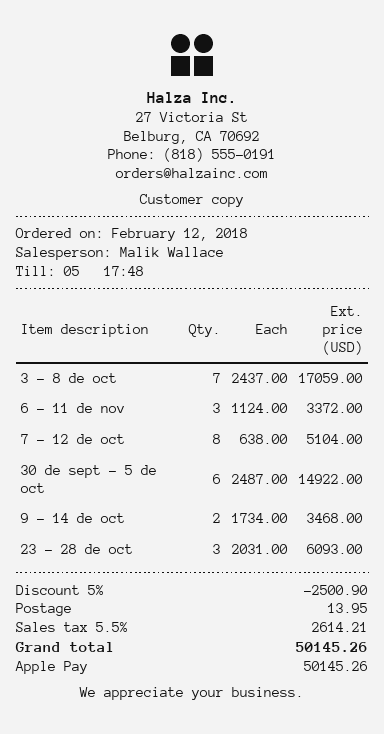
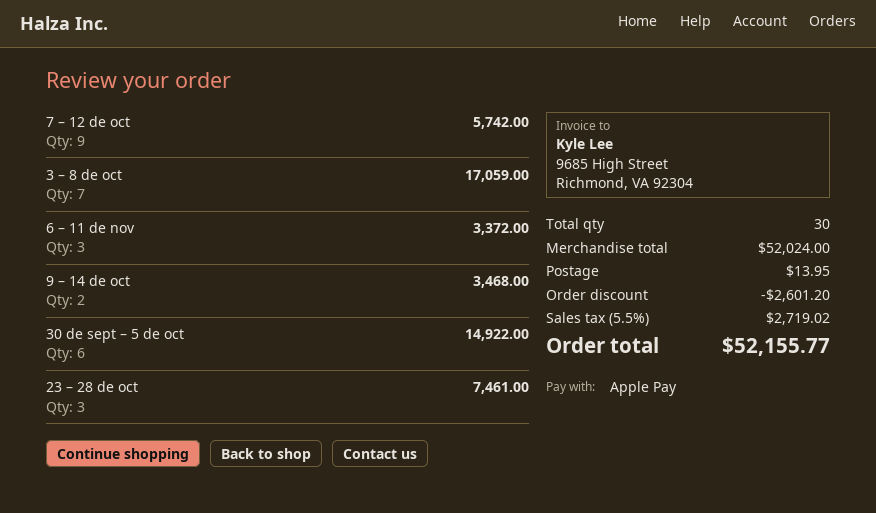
7 – 12 de oct: 8 for 5104.00 -> 9 for 5742.00
23 – 28 de oct: 3 for 6093.00 -> 3 for 7461.00
discount: 2500.90 -> 2601.20
tax: 5.5% = 2614.21 -> 5.5% = 2719.02
total: 50145.26 -> 52155.77

